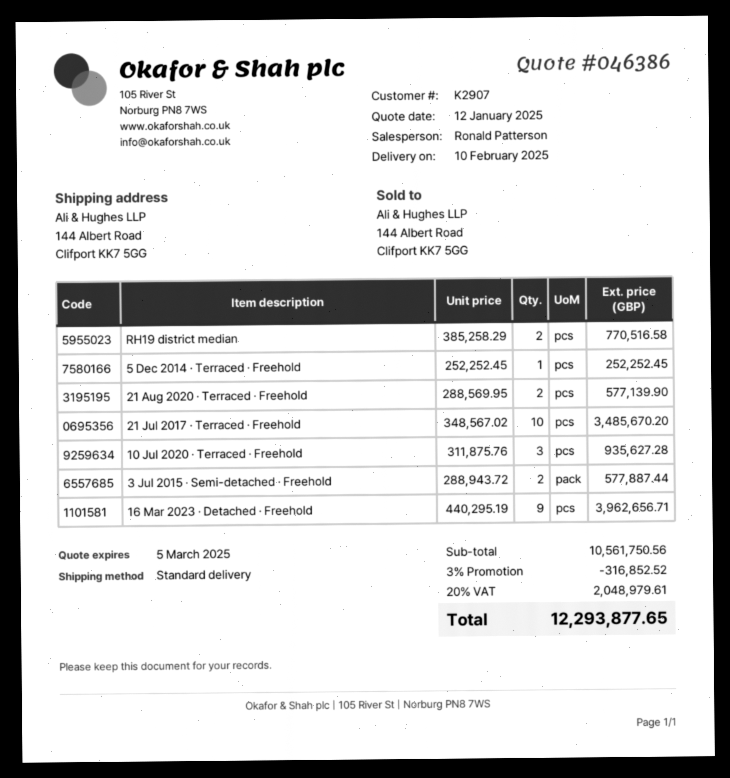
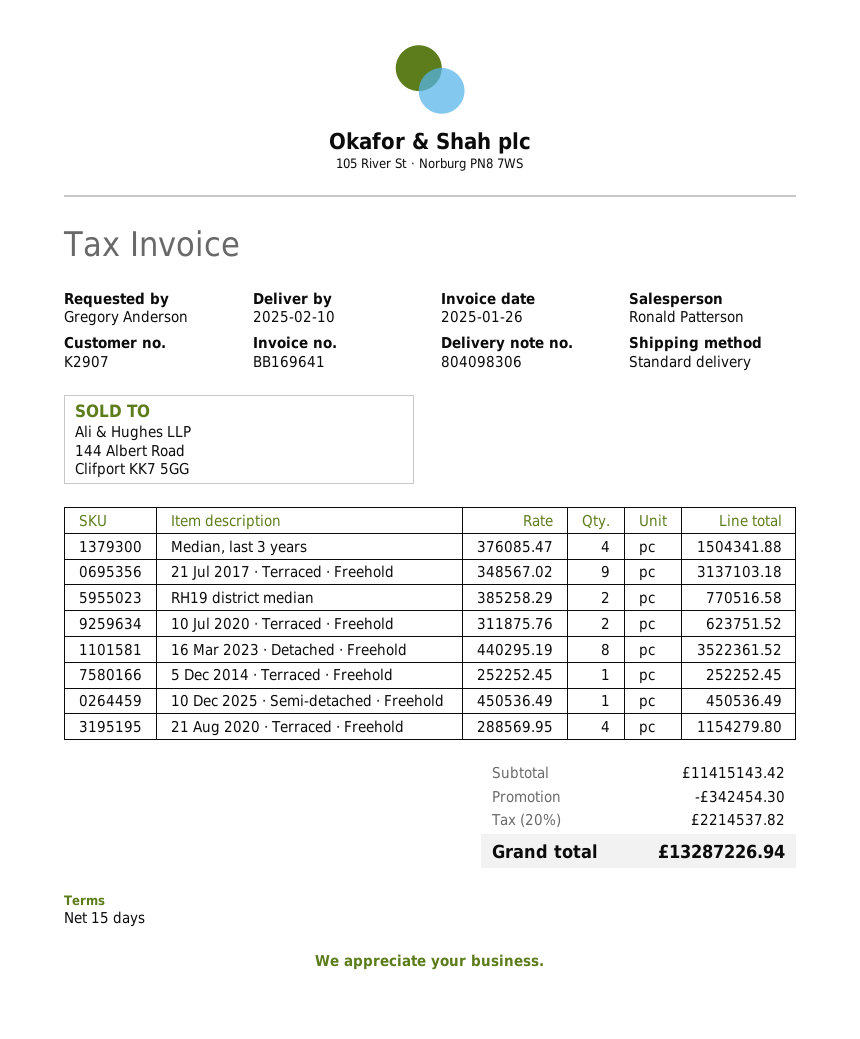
21 Aug 2020 · Terraced · Freehold: 2 x 288569.95 = 577139.90 -> 4 x 288569.95 = 1154279.80
21 Jul 2017 · Terraced · Freehold: 10 x 348567.02 = 3485670.20 -> 9 x 348567.02 = 3137103.18
10 Jul 2020 · Terraced · Freehold: 3 x 311875.76 = 935627.28 -> 2 x 311875.76 = 623751.52
3 Jul 2015 · Semi-detached · Freehold: 2 x 288943.72 = 577887.44 -> none
16 Mar 2023 · Detached · Freehold: 9 x 440295.19 = 3962656.71 -> 8 x 440295.19 = 3522361.52
Median, last 3 years: none -> 4 x 376085.47 = 1504341.88
10 Dec 2025 · Semi-detached · Freehold: none -> 1 x 450536.49 = 450536.49
subtotal: 10561750.56 -> 11415143.42
discount: 316852.52 -> 342454.30
tax: 20% = 2048979.61 -> 20% = 2214537.82
total: 12293877.65 -> 13287226.94

